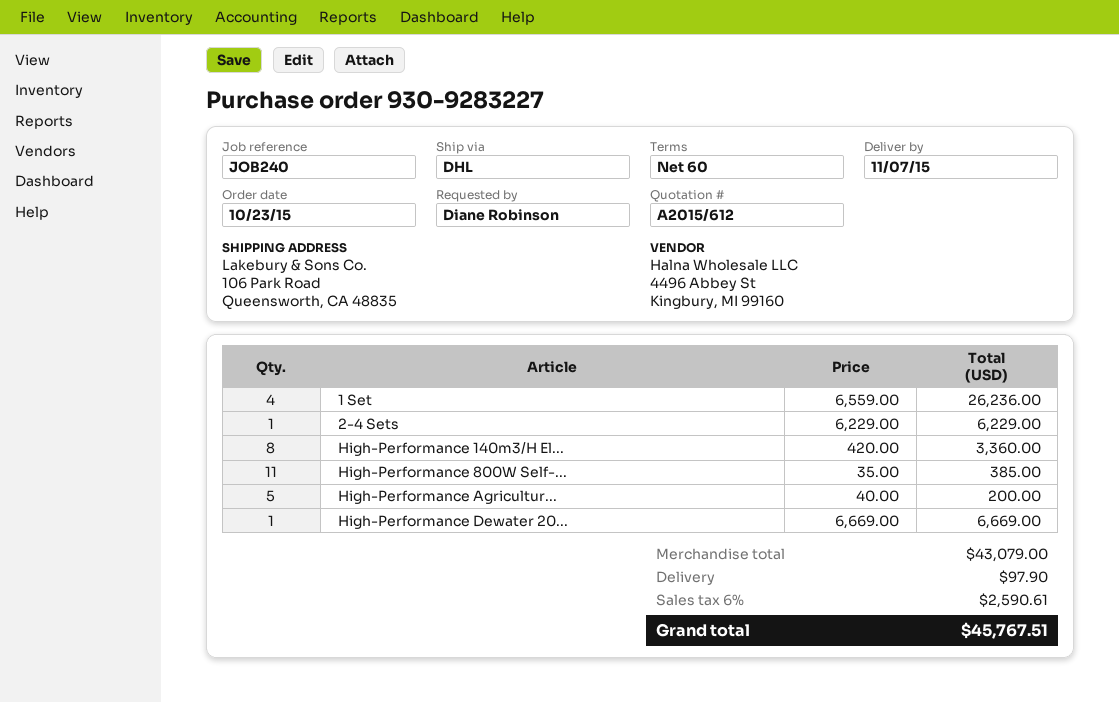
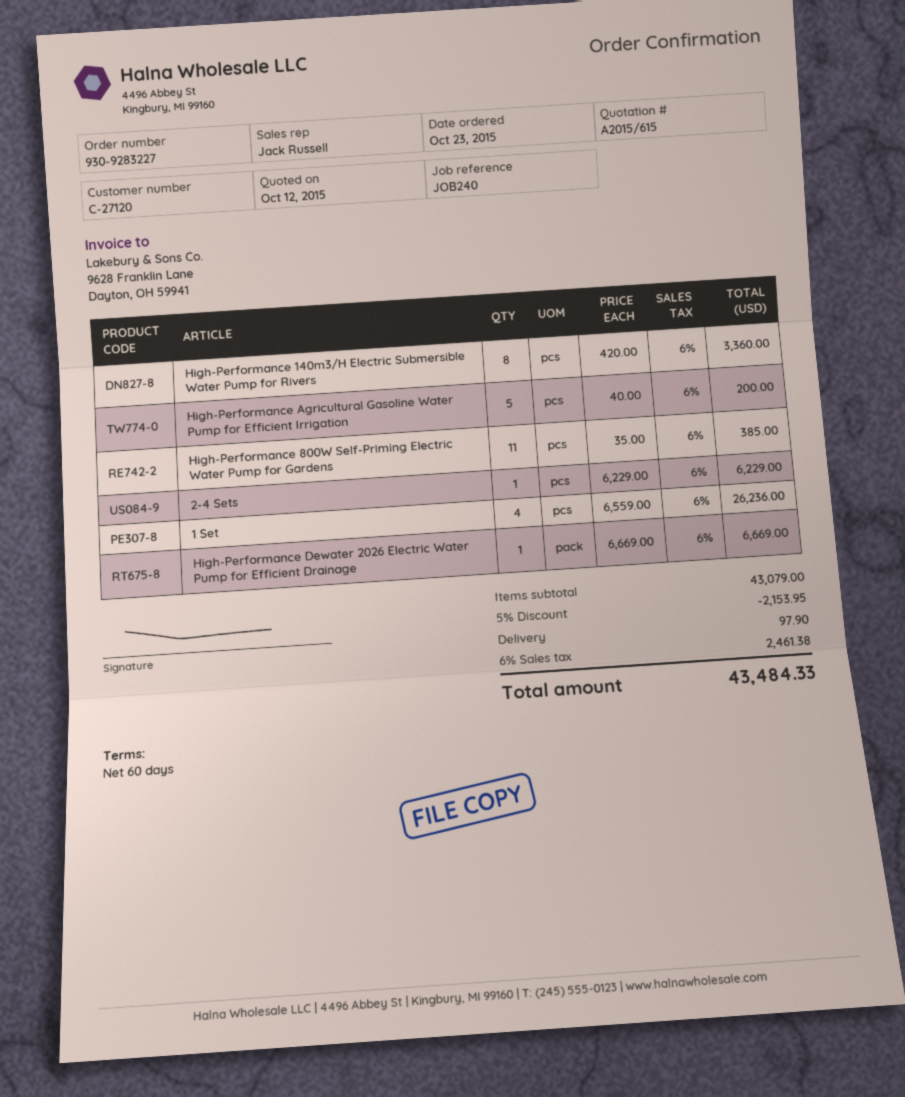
quote number: A2015/612 -> A2015/615
discount: none -> 5% = 2153.95
tax: 6% = 2590.61 -> 6% = 2461.38
total: 45767.51 -> 43484.33

